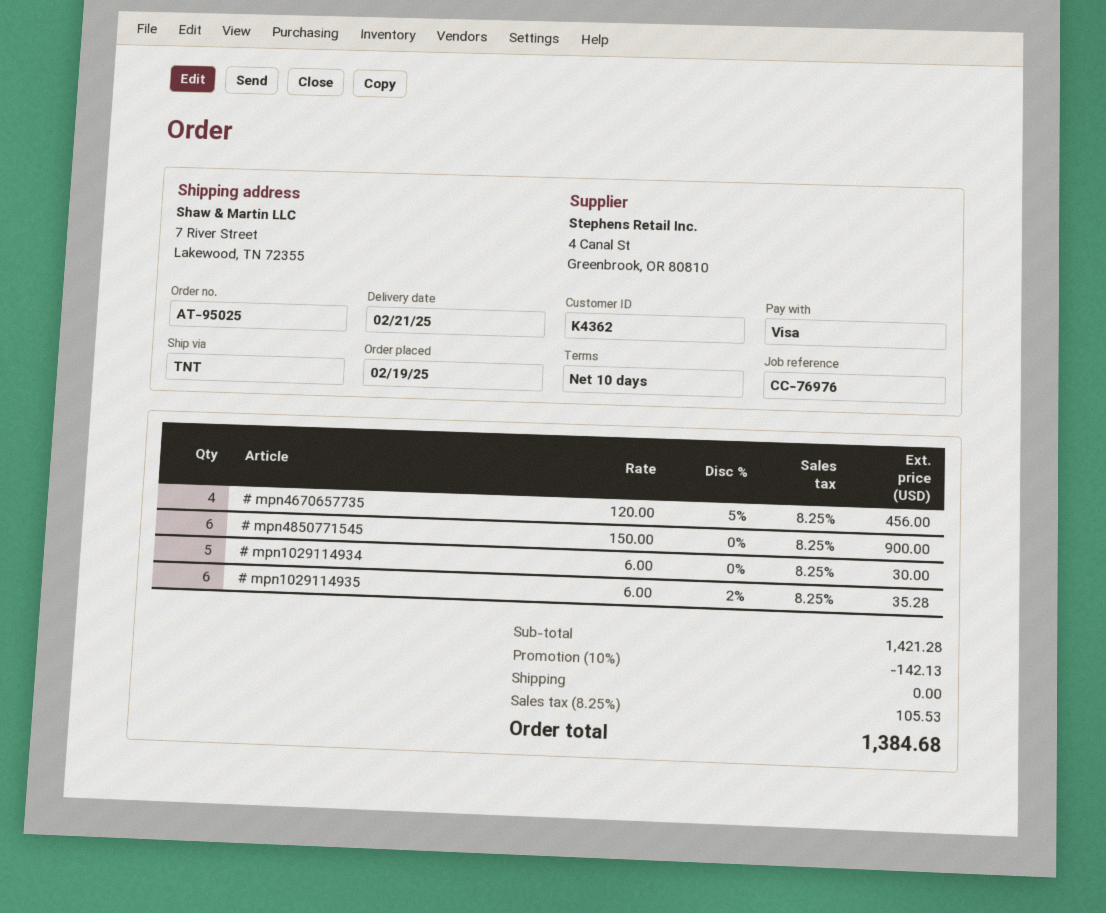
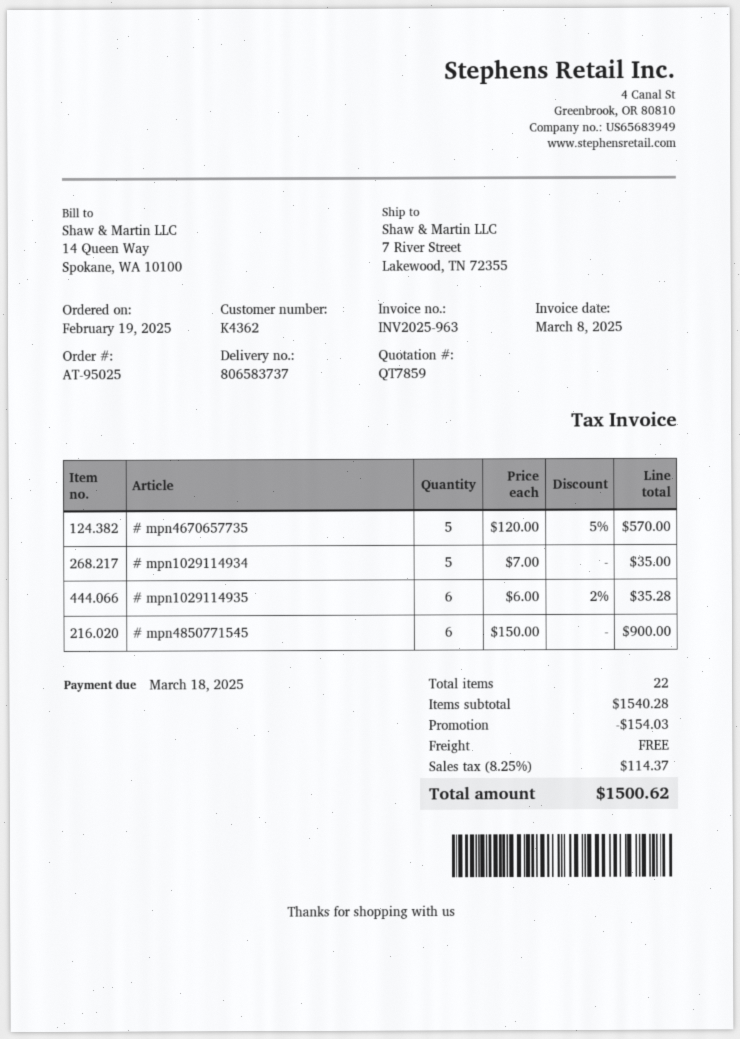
# mpn4670657735: 4 x 120.00 - 5% = 456.00 -> 5 x 120.00 - 5% = 570.00
# mpn1029114934: 5 x 6.00 = 30.00 -> 5 x 7.00 = 35.00
subtotal: 1421.28 -> 1540.28
discount: 142.13 -> 154.03
tax: 8.25% = 105.53 -> 8.25% = 114.37
total: 1384.68 -> 1500.62

